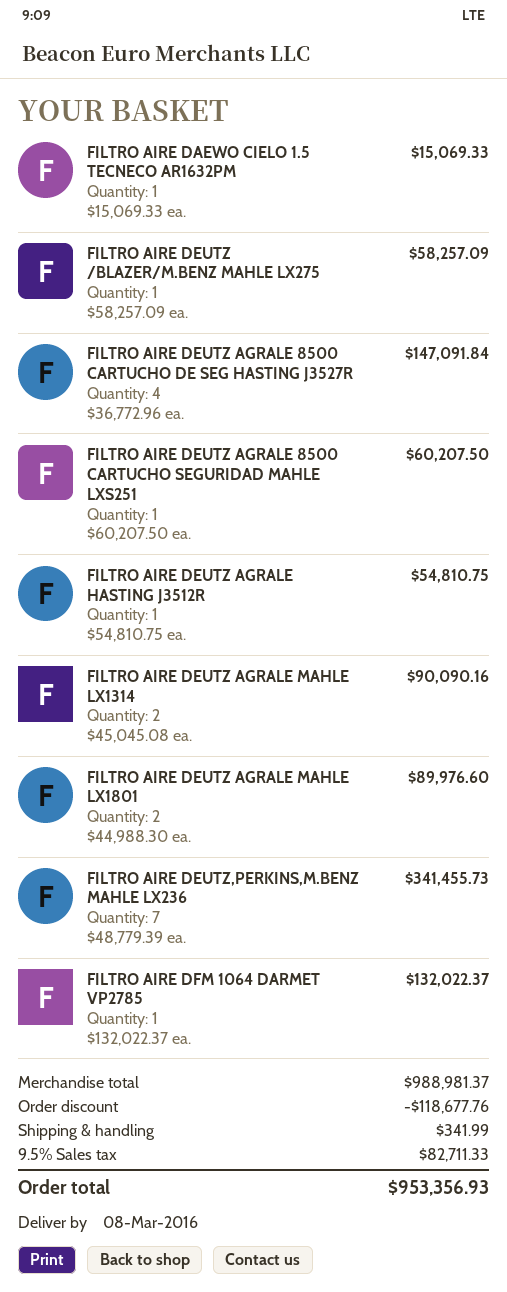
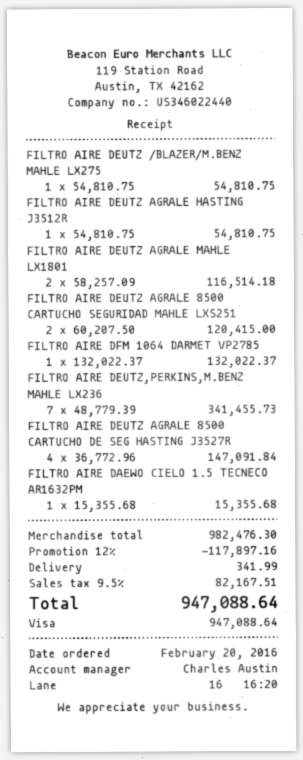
FILTRO AIRE DAEWO CIELO 1.5 TECNECO AR1632PM: 1 x 15069.33 = 15069.33 -> 1 x 15355.68 = 15355.68
FILTRO AIRE DEUTZ /BLAZER/M.BENZ MAHLE LX275: 1 x 58257.09 = 58257.09 -> 1 x 54810.75 = 54810.75
FILTRO AIRE DEUTZ AGRALE 8500 CARTUCHO SEGURIDAD MAHLE LXS251: 1 x 60207.50 = 60207.50 -> 2 x 60207.50 = 120415.00
FILTRO AIRE DEUTZ AGRALE MAHLE LX1314: 2 x 45045.08 = 90090.16 -> none
FILTRO AIRE DEUTZ AGRALE MAHLE LX1801: 2 x 44988.30 = 89976.60 -> 2 x 58257.09 = 116514.18
subtotal: 988981.37 -> 982476.30
discount: 118677.76 -> 117897.16
tax: 9.5% = 82711.33 -> 9.5% = 82167.51
total: 953356.93 -> 947088.64

